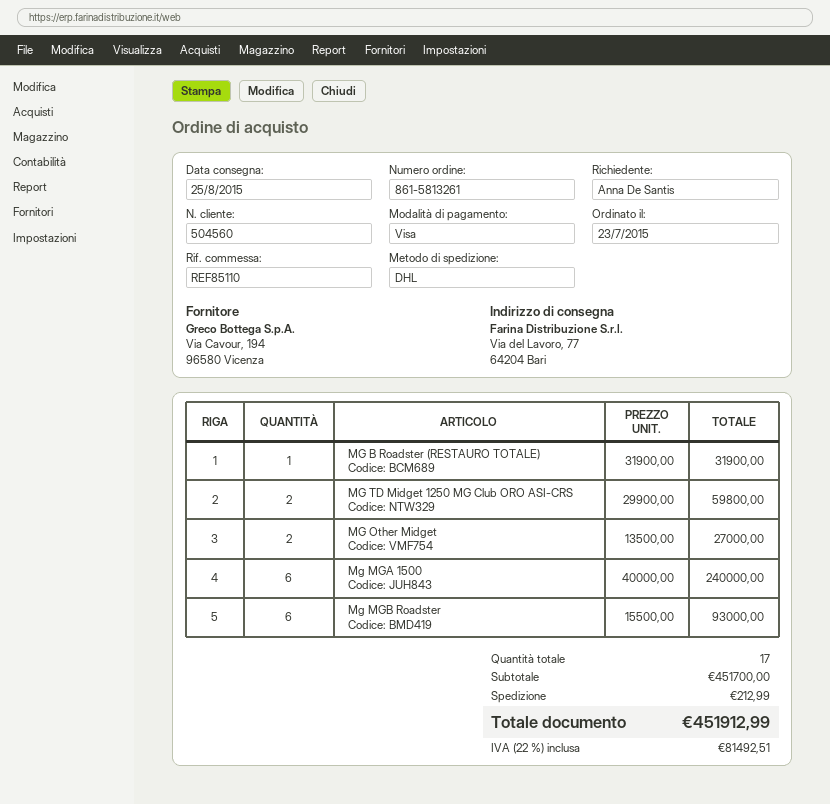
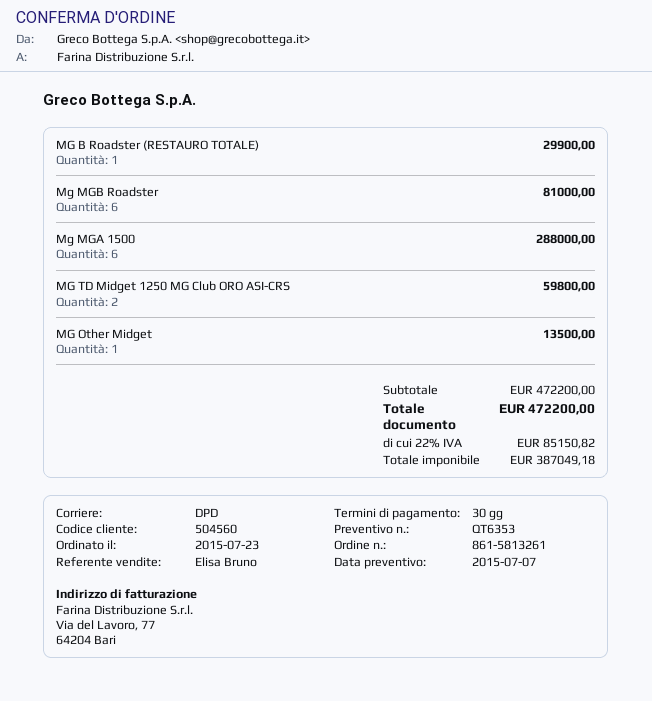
shipping method: DHL -> DPD
MG B Roadster (RESTAURO TOTALE): 1 for 31900.00 -> 1 for 29900.00
MG Other Midget: 2 for 27000.00 -> 1 for 13500.00
Mg MGA 1500: 6 for 240000.00 -> 6 for 288000.00
Mg MGB Roadster: 6 for 93000.00 -> 6 for 81000.00
subtotal: 451700.00 -> 472200.00
shipping: 212.99 -> none
tax: 22% = 81492.51 -> 22% = 85150.82
total: 451912.99 -> 472200.00

